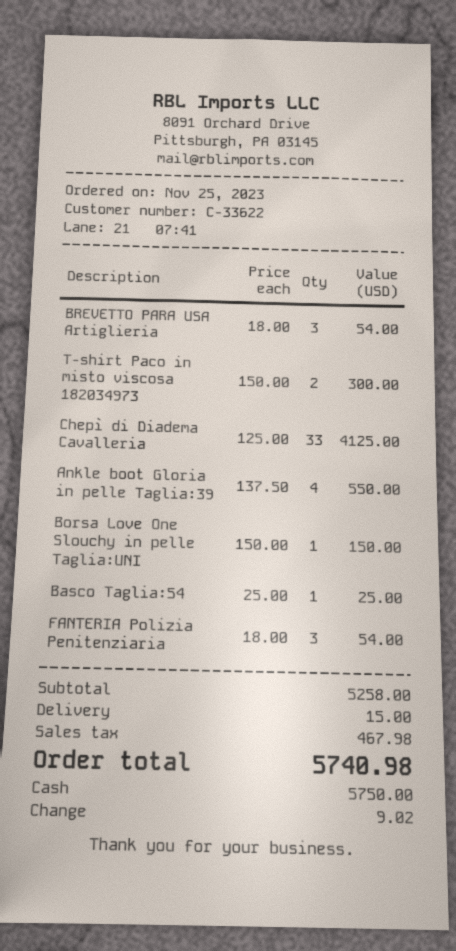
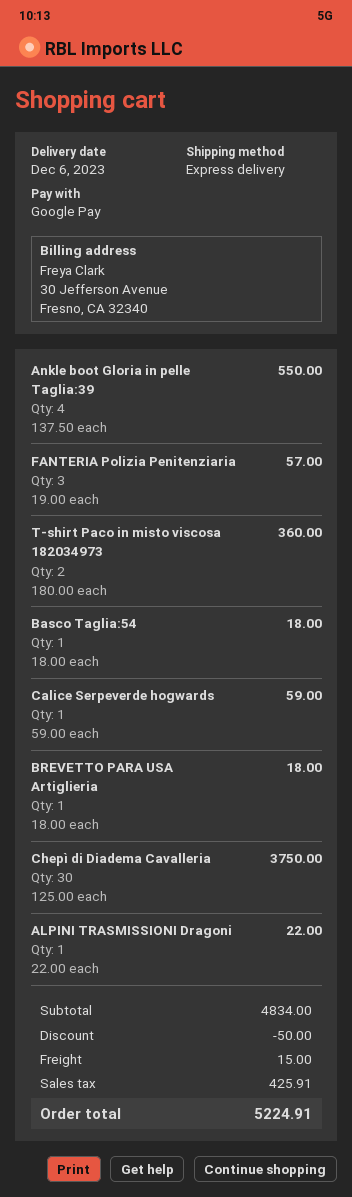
payment method: cash -> Google Pay
BREVETTO PARA USA Artiglieria: 3 x 18.00 = 54.00 -> 1 x 18.00 = 18.00
T-shirt Paco in misto viscosa 182034973: 2 x 150.00 = 300.00 -> 2 x 180.00 = 360.00
Chepì di Diadema Cavalleria: 33 x 125.00 = 4125.00 -> 30 x 125.00 = 3750.00
Borsa Love One Slouchy in pelle Taglia:UNI: 1 x 150.00 = 150.00 -> none
Basco Taglia:54: 1 x 25.00 = 25.00 -> 1 x 18.00 = 18.00
FANTERIA Polizia Penitenziaria: 3 x 18.00 = 54.00 -> 3 x 19.00 = 57.00
Calice Serpeverde hogwards: none -> 1 x 59.00 = 59.00
ALPINI TRASMISSIONI Dragoni: none -> 1 x 22.00 = 22.00
subtotal: 5258.00 -> 4834.00
discount: none -> 50.00
tax: 467.98 -> 425.91
total: 5740.98 -> 5224.91

